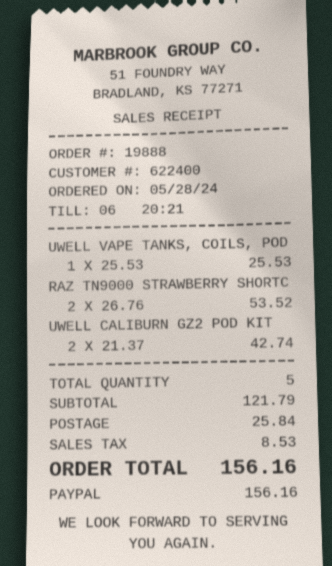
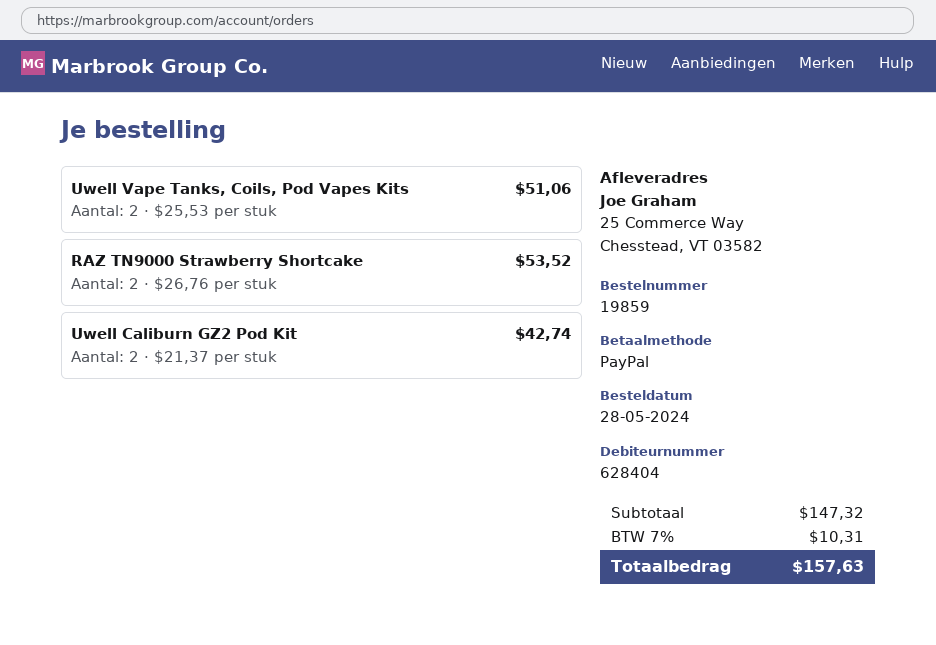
order number: 19888 -> 19859
customer number: 622400 -> 628404
UWELL VAPE TANKS, COILS, POD: 1 x 25.53 = 25.53 -> 2 x 25.53 = 51.06
subtotal: 121.79 -> 147.32
shipping: 25.84 -> none
tax: 8.53 -> 10.31
total: 156.16 -> 157.63

